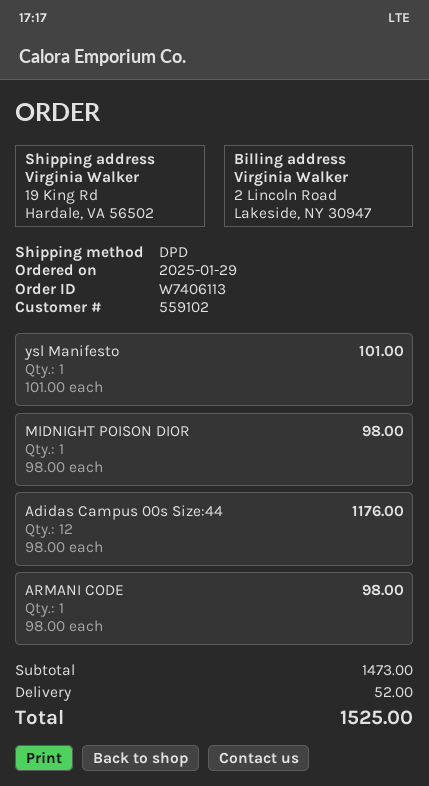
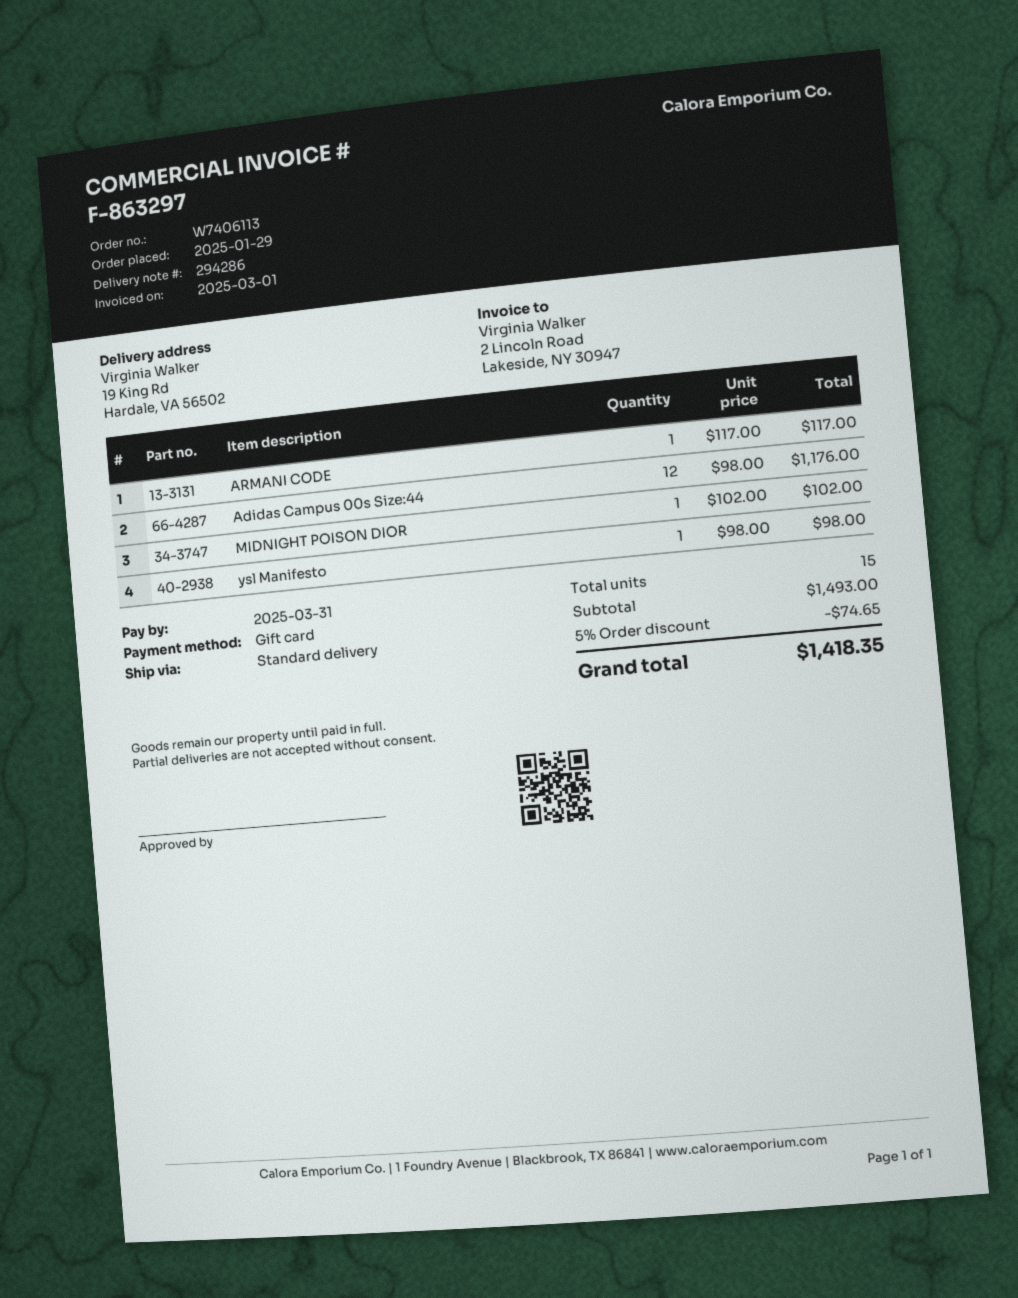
shipping method: DPD -> standard
ysl Manifesto: 1 x 101.00 = 101.00 -> 1 x 98.00 = 98.00
MIDNIGHT POISON DIOR: 1 x 98.00 = 98.00 -> 1 x 102.00 = 102.00
ARMANI CODE: 1 x 98.00 = 98.00 -> 1 x 117.00 = 117.00
subtotal: 1473.00 -> 1493.00
discount: none -> 5% = 74.65
shipping: 52.00 -> none
total: 1525.00 -> 1418.35

